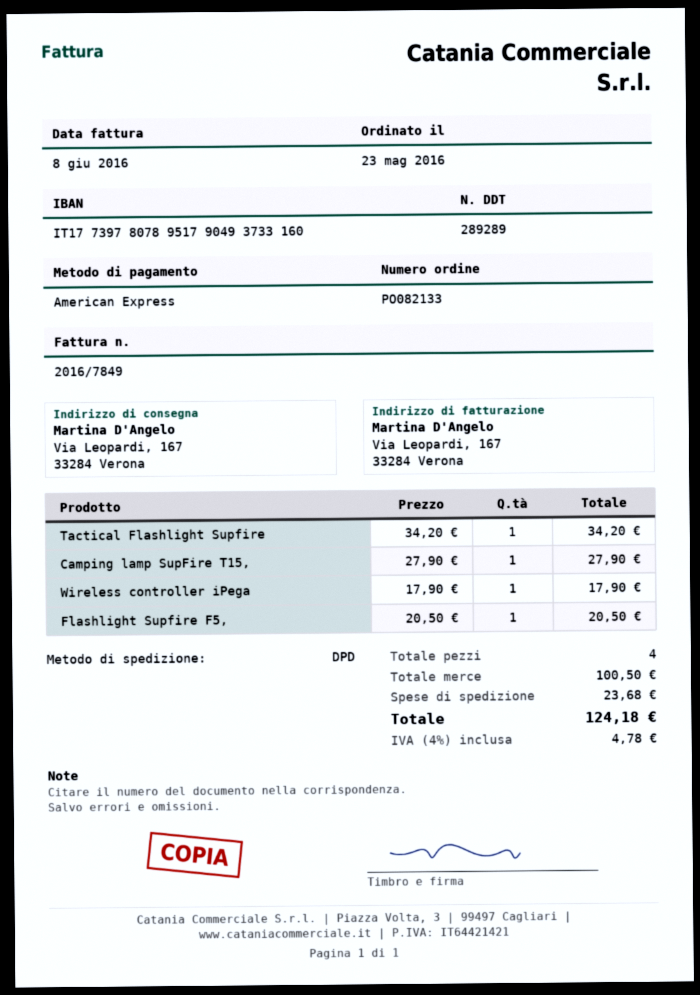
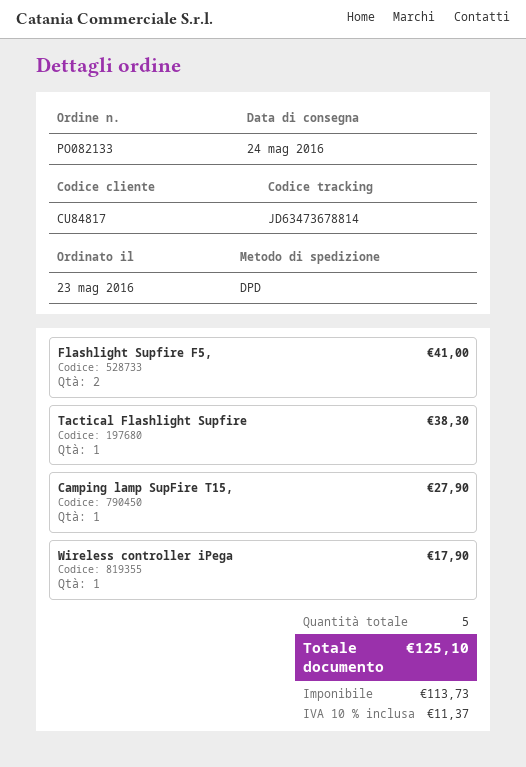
Tactical Flashlight Supfire: 1 for 34.20 -> 1 for 38.30
Flashlight Supfire F5,: 1 for 20.50 -> 2 for 41.00
total quantity: 4 -> 5
shipping: 23.68 -> none
tax: 4% = 4.78 -> 10% = 11.37
total: 124.18 -> 125.10

